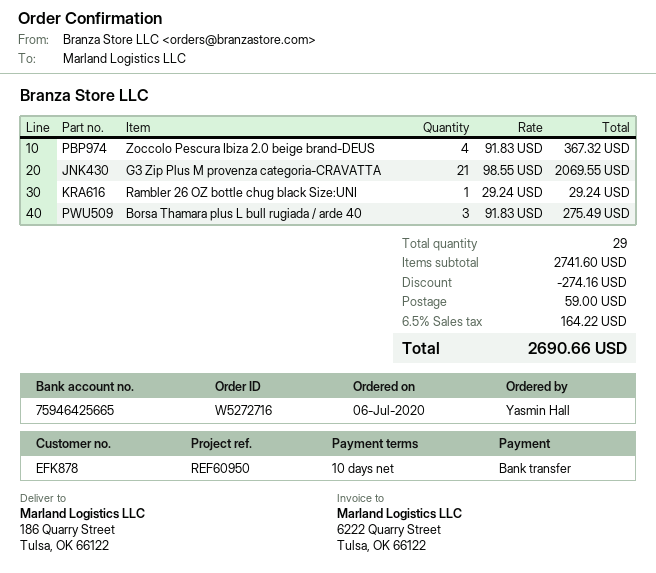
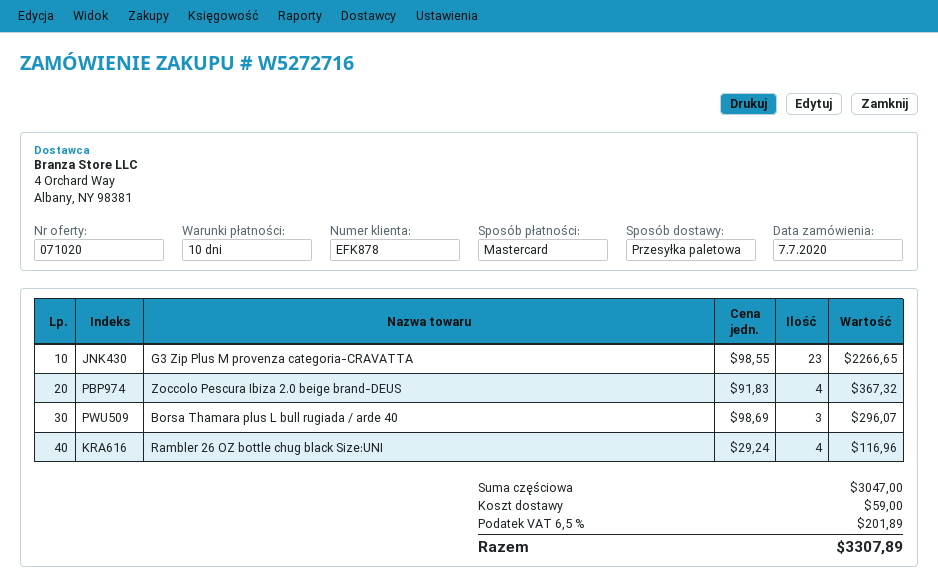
order date: 2020-07-06 -> 2020-07-07
payment method: bank transfer -> Mastercard
G3 Zip Plus M provenza categoria-CRAVATTA: 21 x 98.55 = 2069.55 -> 23 x 98.55 = 2266.65
Rambler 26 OZ bottle chug black Size:UNI: 1 x 29.24 = 29.24 -> 4 x 29.24 = 116.96
Borsa Thamara plus L bull rugiada / arde 40: 3 x 91.83 = 275.49 -> 3 x 98.69 = 296.07
subtotal: 2741.60 -> 3047.00
discount: 274.16 -> none
tax: 6.5% = 164.22 -> 6.5% = 201.89
total: 2690.66 -> 3307.89

